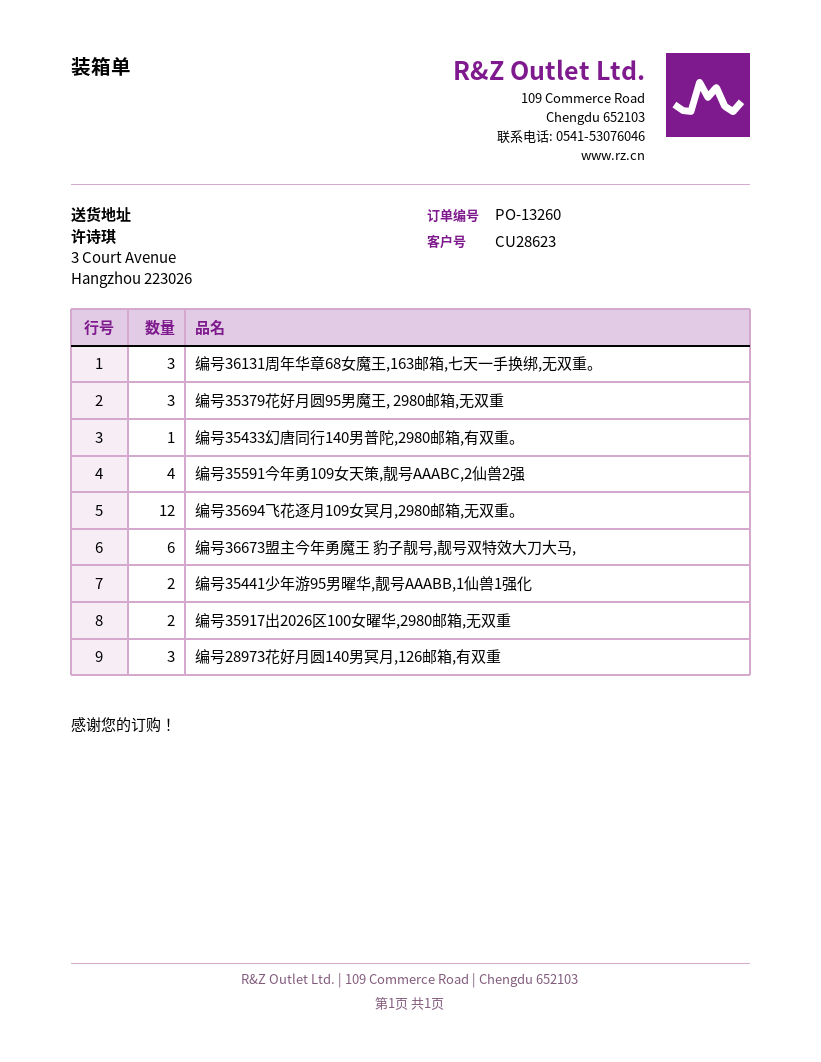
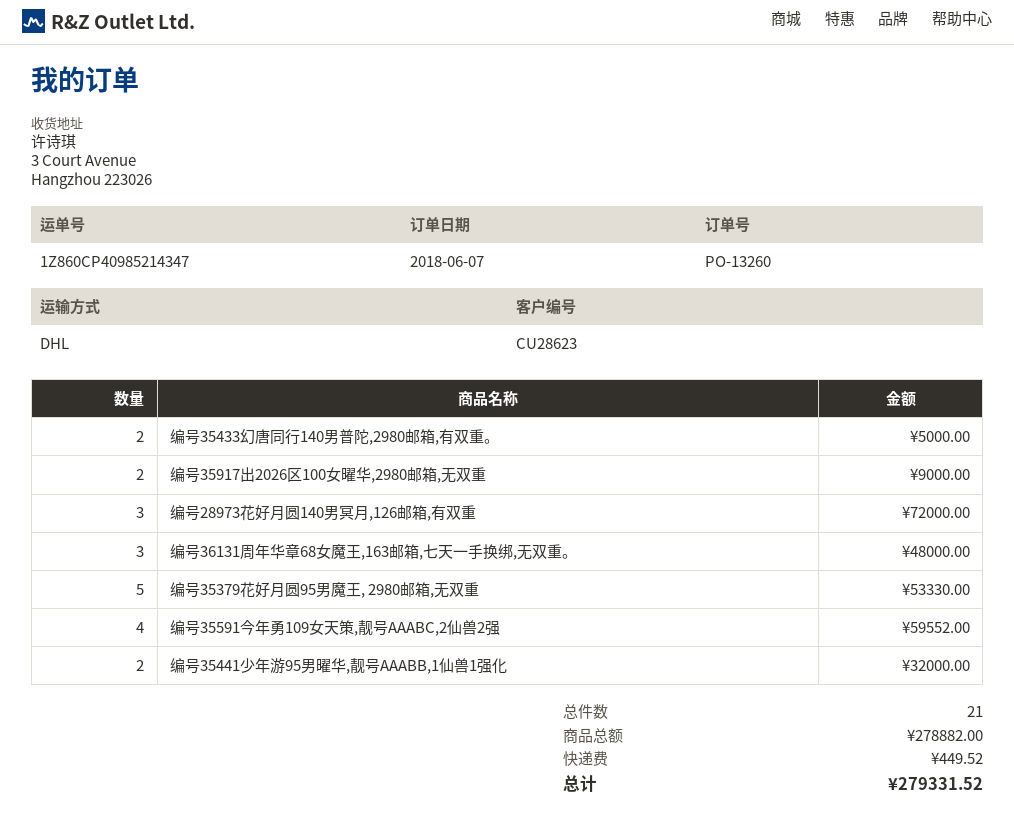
编号35379花好月圆95男魔王, 2980邮箱,无双重: 3 -> 5
编号35433幻唐同行140男普陀,2980邮箱,有双重。: 1 -> 2
编号35694飞花逐月109女冥月,2980邮箱,无双重。: 12 -> none
编号36673盟主今年勇魔王 豹子靓号,靓号双特效大刀大马,: 6 -> none

